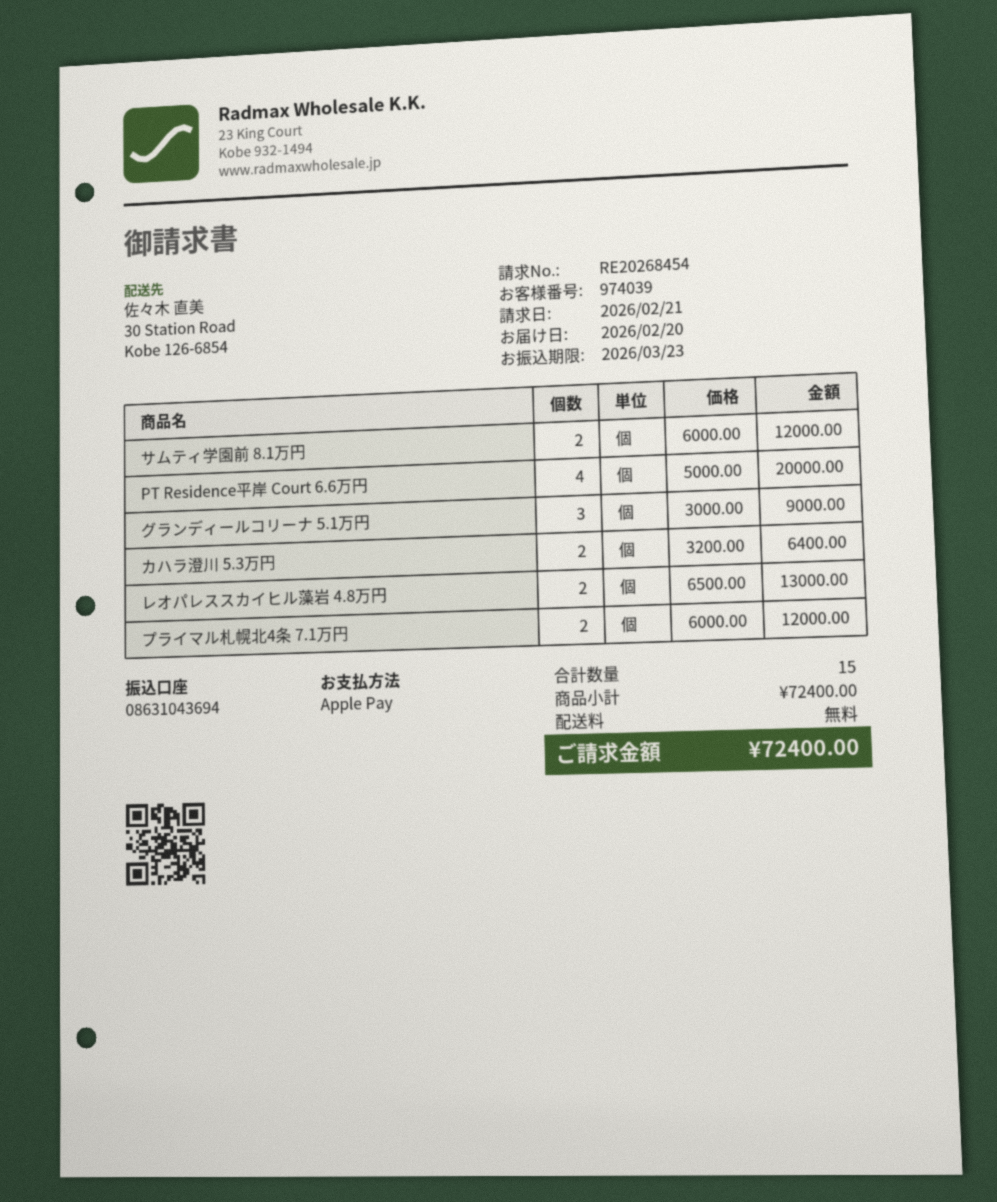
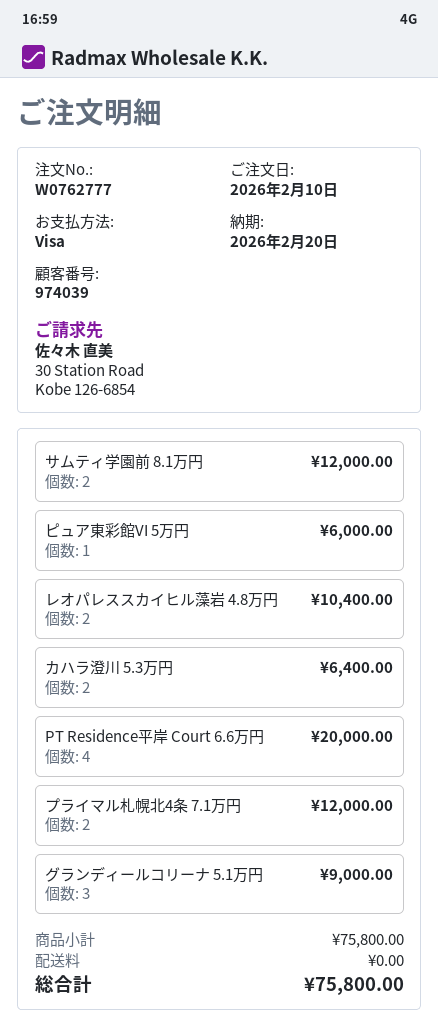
payment method: Apple Pay -> Visa
レオパレススカイヒル藻岩 4.8万円: 2 for 13000.00 -> 2 for 10400.00
ピュア東彩館VI 5万円: none -> 1 for 6000.00
subtotal: 72400.00 -> 75800.00
total: 72400.00 -> 75800.00

